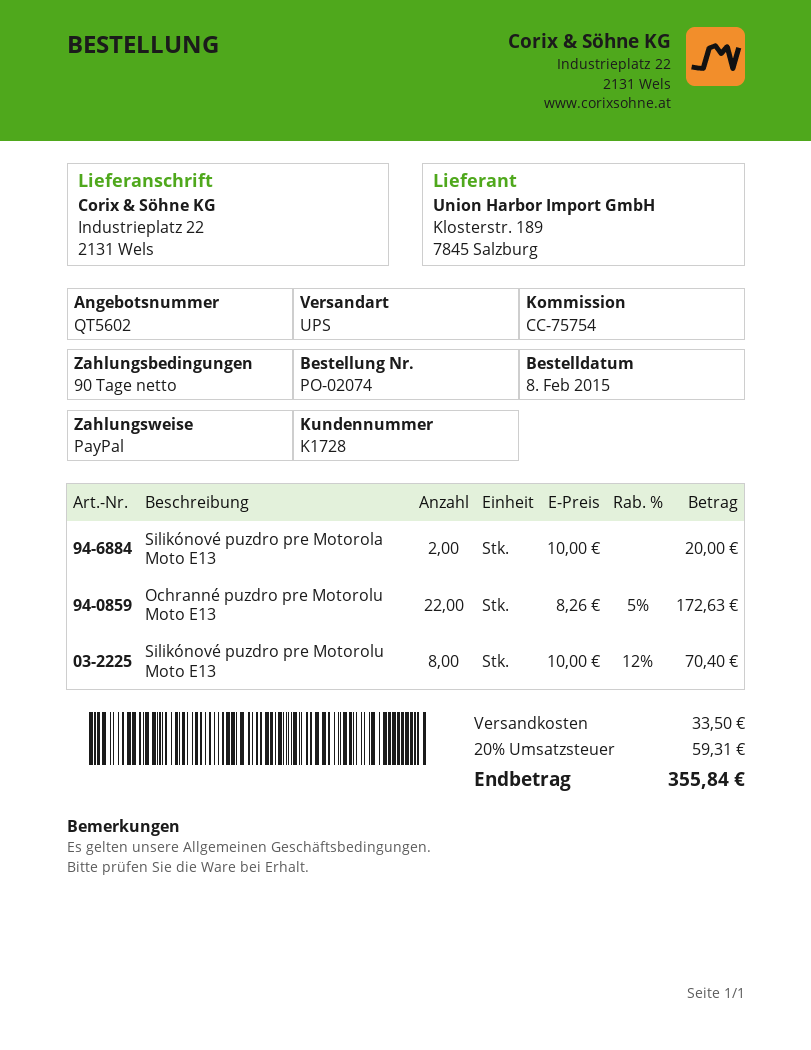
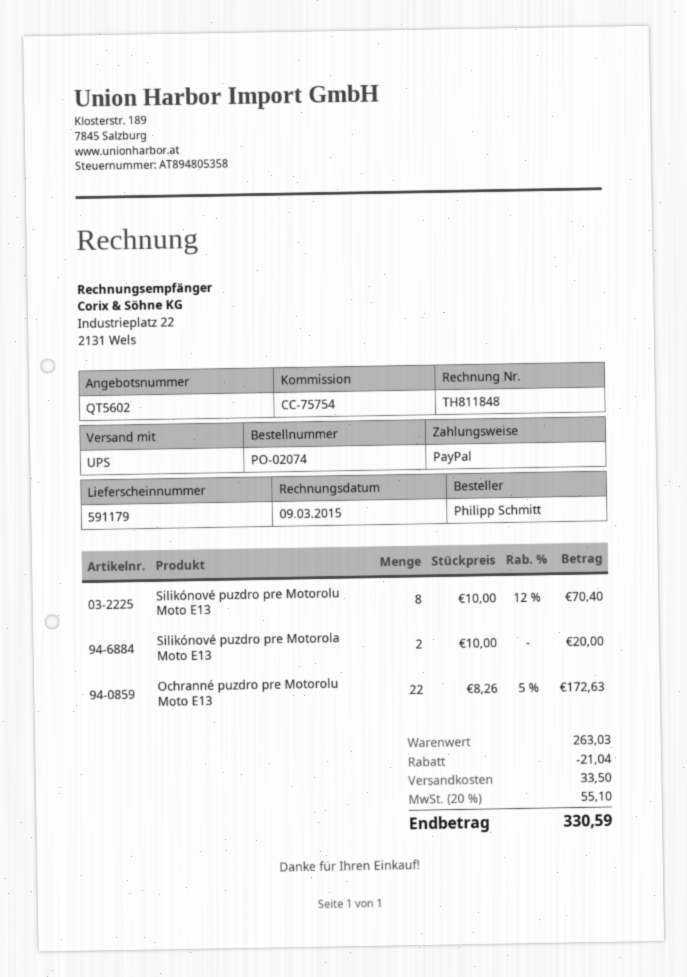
discount: none -> 21.04
tax: 20% = 59.31 -> 20% = 55.10
total: 355.84 -> 330.59

